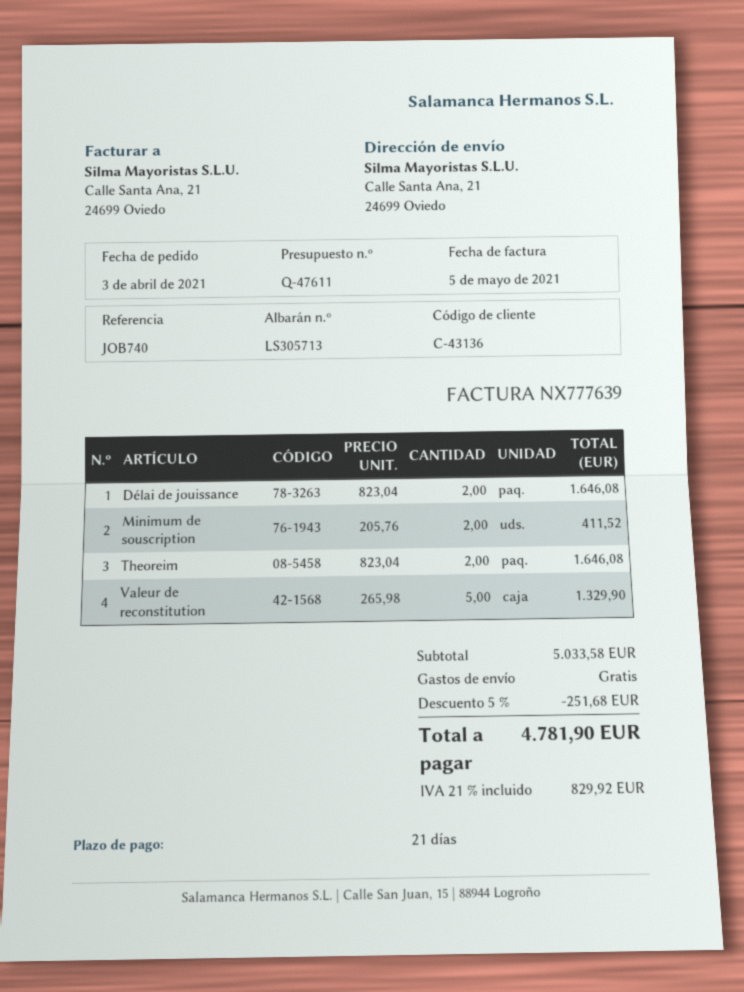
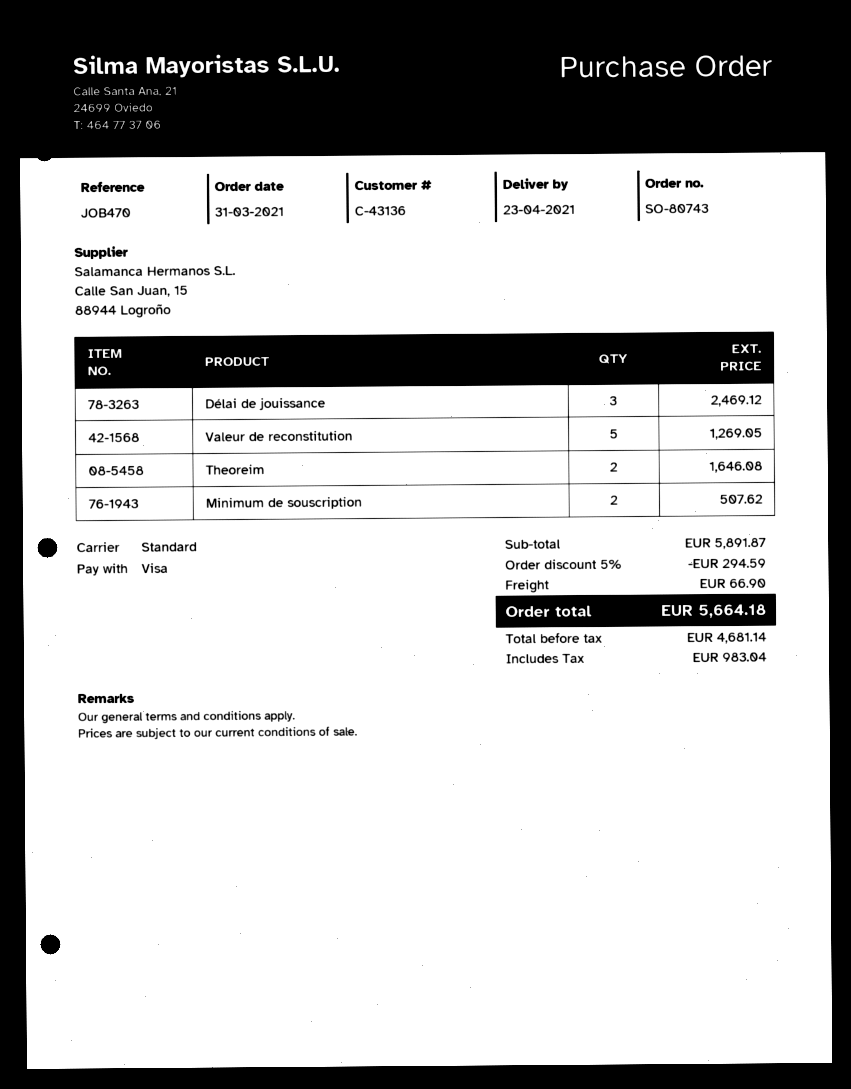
order date: 2021-04-03 -> 2021-03-31
reference: JOB740 -> JOB470
Délai de jouissance: 2 for 1646.08 -> 3 for 2469.12
Minimum de souscription: 2 for 411.52 -> 2 for 507.62
Valeur de reconstitution: 5 for 1329.90 -> 5 for 1269.05
subtotal: 5033.58 -> 5891.87
discount: 5% = 251.68 -> 5% = 294.59
shipping: 0.00 -> 66.90
tax: 829.92 -> 983.04
total: 4781.90 -> 5664.18

